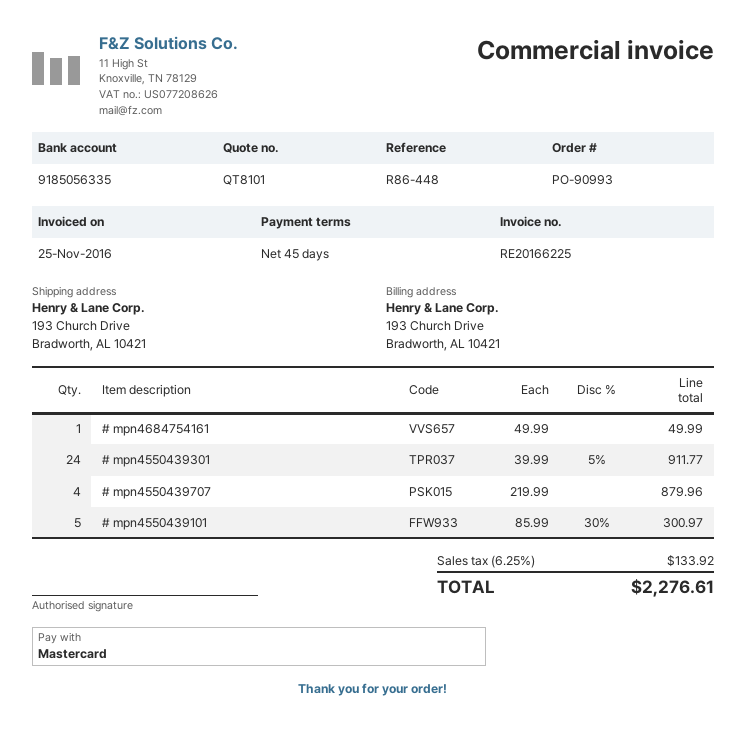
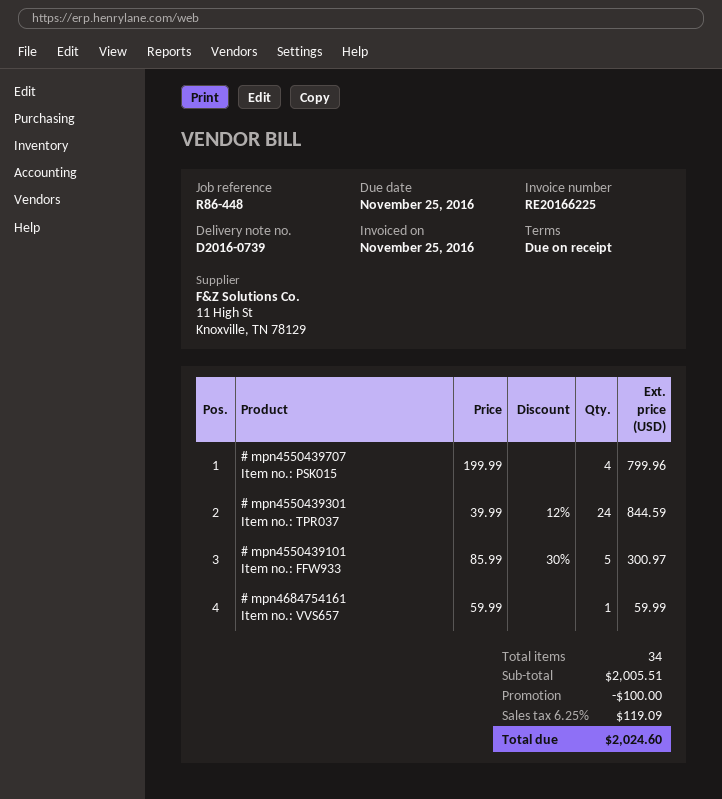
payment terms: 45 days -> on receipt
# mpn4684754161: 1 x 49.99 = 49.99 -> 1 x 59.99 = 59.99
# mpn4550439301: 24 x 39.99 - 5% = 911.77 -> 24 x 39.99 - 12% = 844.59
# mpn4550439707: 4 x 219.99 = 879.96 -> 4 x 199.99 = 799.96
discount: none -> 100.00
tax: 6.25% = 133.92 -> 6.25% = 119.09
total: 2276.61 -> 2024.60

